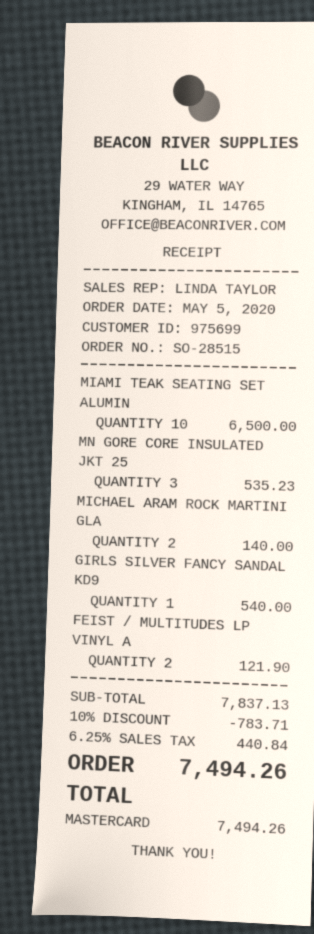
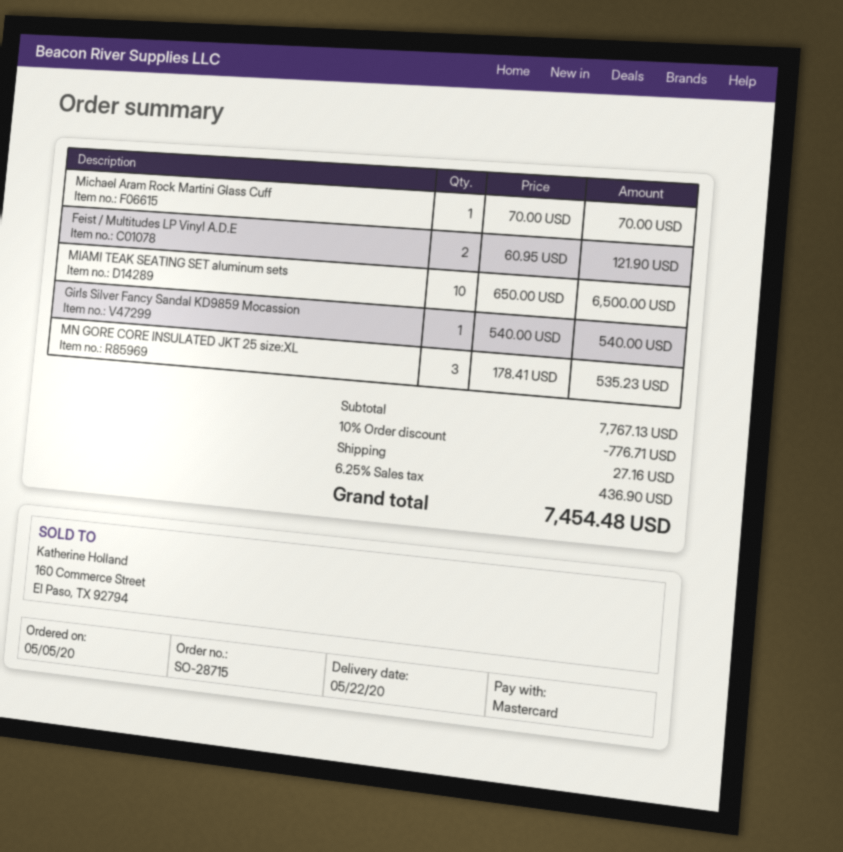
order number: SO-28515 -> SO-28715
MICHAEL ARAM ROCK MARTINI GLA: 2 for 140.00 -> 1 for 70.00
subtotal: 7837.13 -> 7767.13
discount: 10% = 783.71 -> 10% = 776.71
shipping: none -> 27.16
tax: 6.25% = 440.84 -> 6.25% = 436.90
total: 7494.26 -> 7454.48

